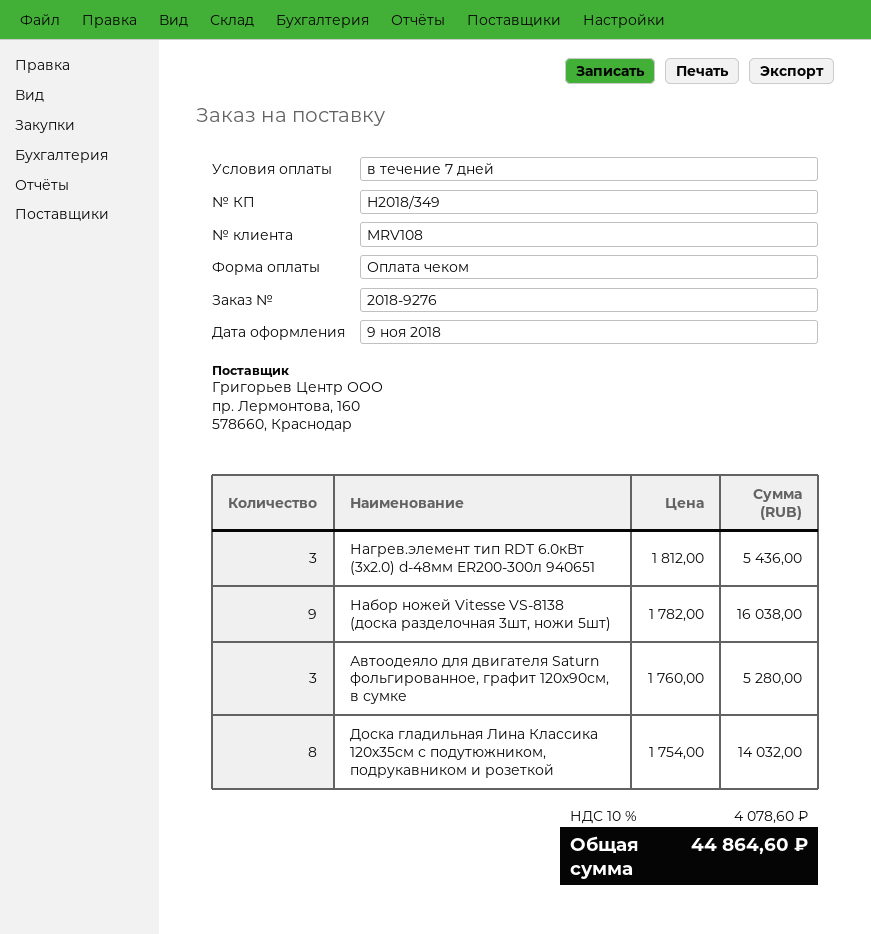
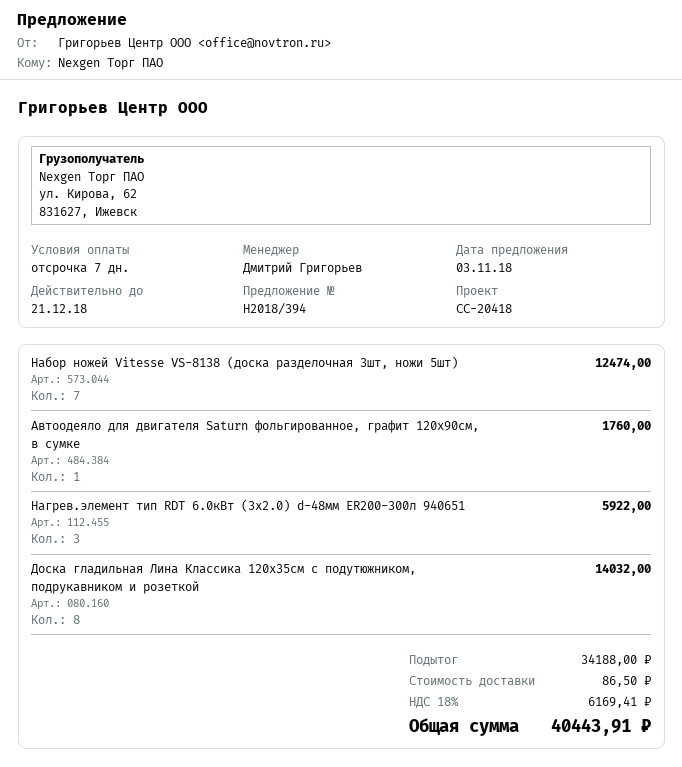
quote number: H2018/349 -> H2018/394
Нагрев.элемент тип RDT 6.0кВт (3х2.0) d-48мм ER200-300л 940651: 3 for 5436.00 -> 3 for 5922.00
Набор ножей Vitesse VS-8138 (доска разделочная 3шт, ножи 5шт): 9 for 16038.00 -> 7 for 12474.00
Автоодеяло для двигателя Saturn фольгированное, графит 120х90см, в сумке: 3 for 5280.00 -> 1 for 1760.00
shipping: none -> 86.50
tax: 10% = 4078.60 -> 18% = 6169.41
total: 44864.60 -> 40443.91

